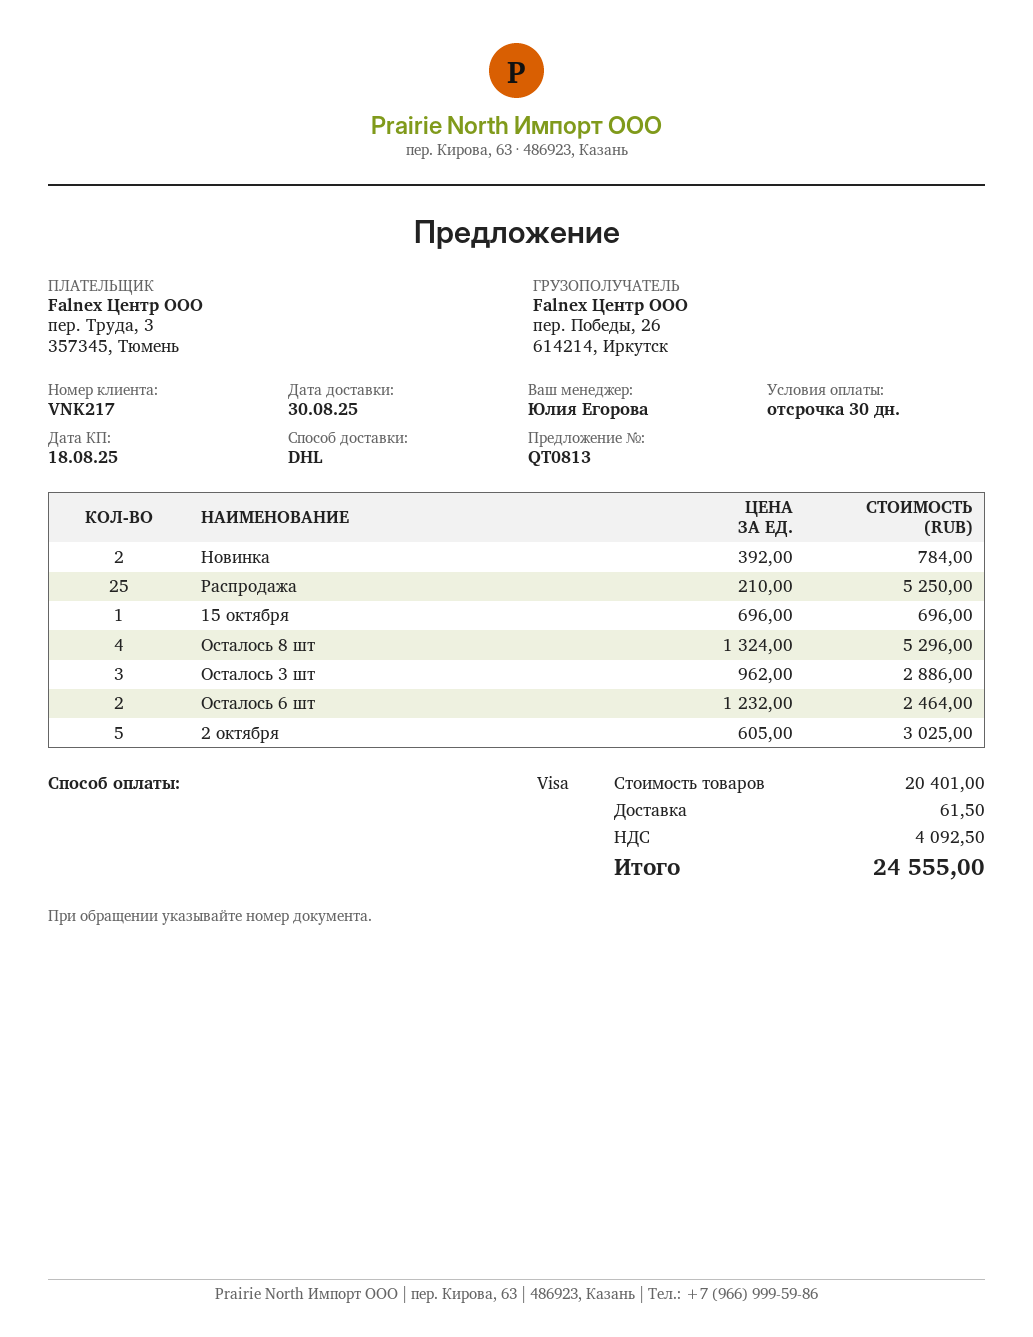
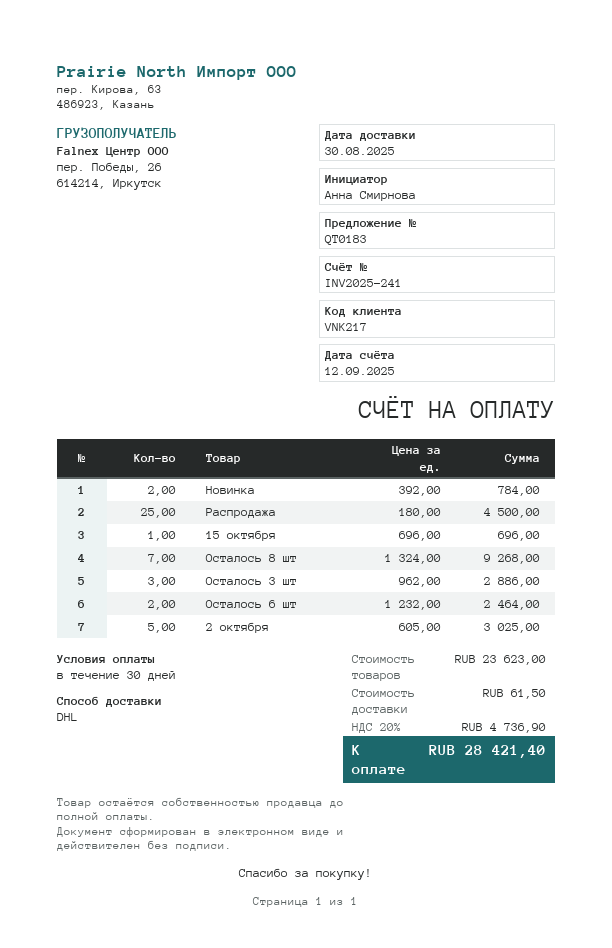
quote number: QT0813 -> QT0183
Распродажа: 25 x 210.00 = 5250.00 -> 25 x 180.00 = 4500.00
Осталось 8 шт: 4 x 1324.00 = 5296.00 -> 7 x 1324.00 = 9268.00
subtotal: 20401.00 -> 23623.00
tax: 4092.50 -> 4736.90
total: 24555.00 -> 28421.40

